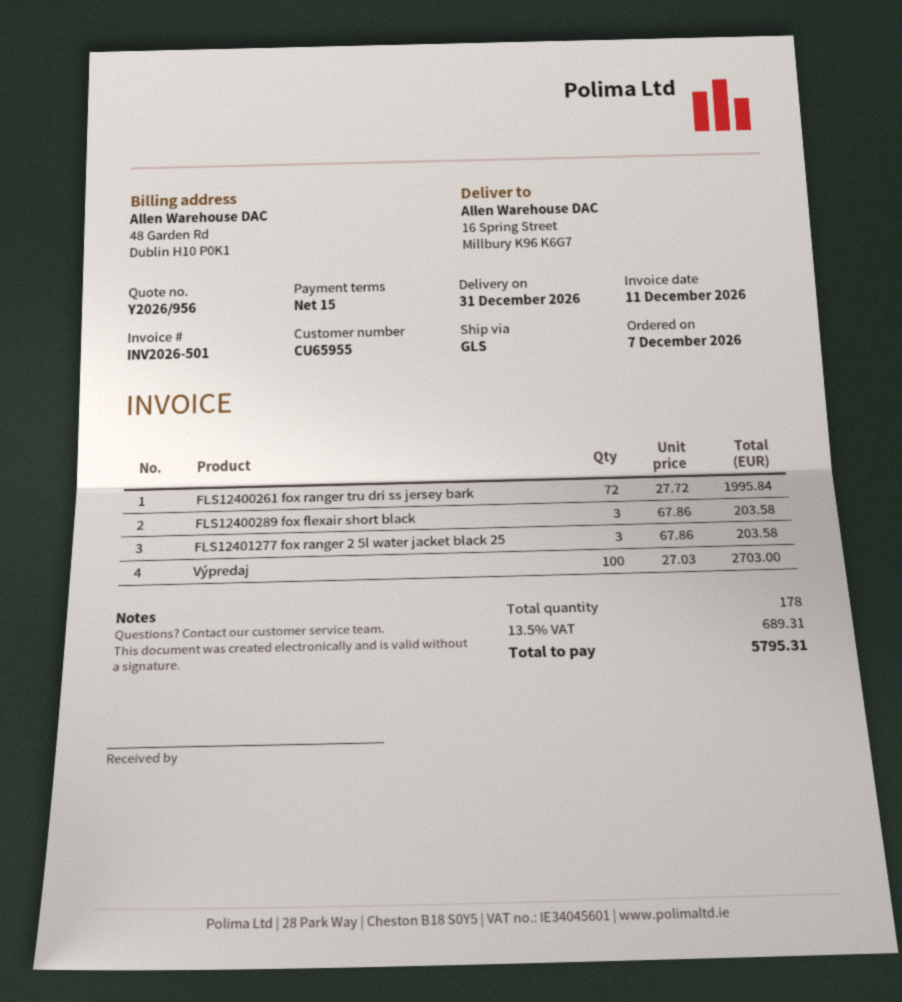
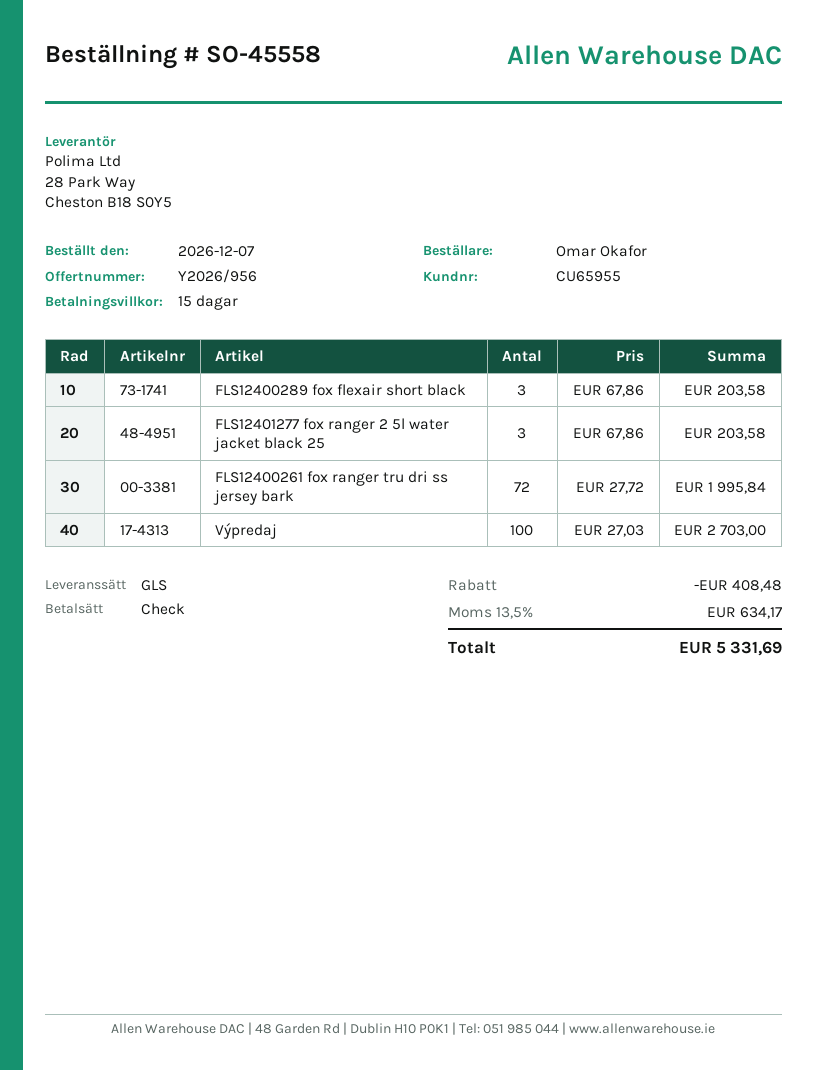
discount: none -> 408.48
tax: 13.5% = 689.31 -> 13.5% = 634.17
total: 5795.31 -> 5331.69

